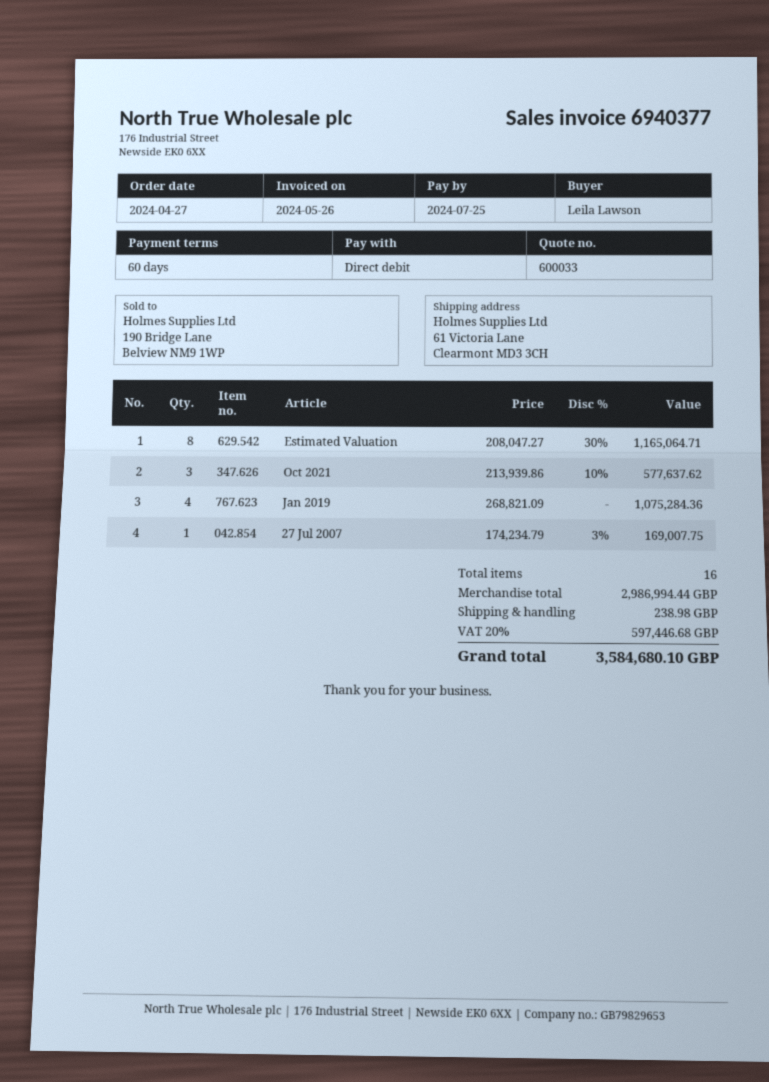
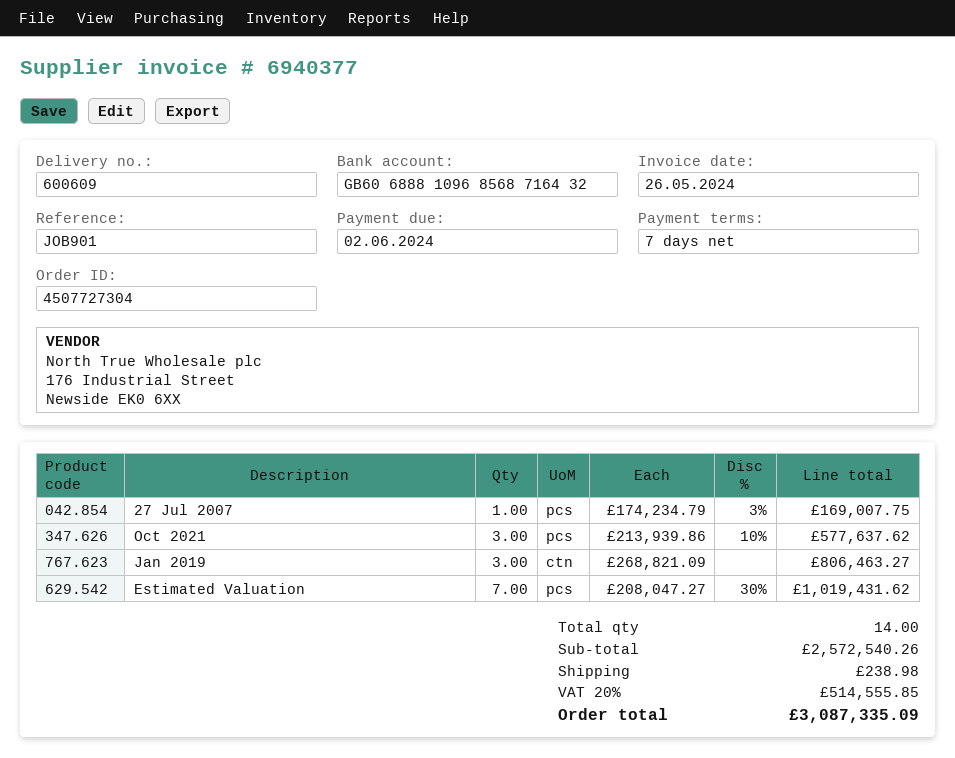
payment terms: 60 days -> 7 days
due date: 2024-07-25 -> 2024-06-02
Estimated Valuation: 8 x 208047.27 - 30% = 1165064.71 -> 7 x 208047.27 - 30% = 1019431.62
Jan 2019: 4 x 268821.09 = 1075284.36 -> 3 x 268821.09 = 806463.27
total quantity: 16 -> 14
subtotal: 2986994.44 -> 2572540.26
tax: 20% = 597446.68 -> 20% = 514555.85
total: 3584680.10 -> 3087335.09

